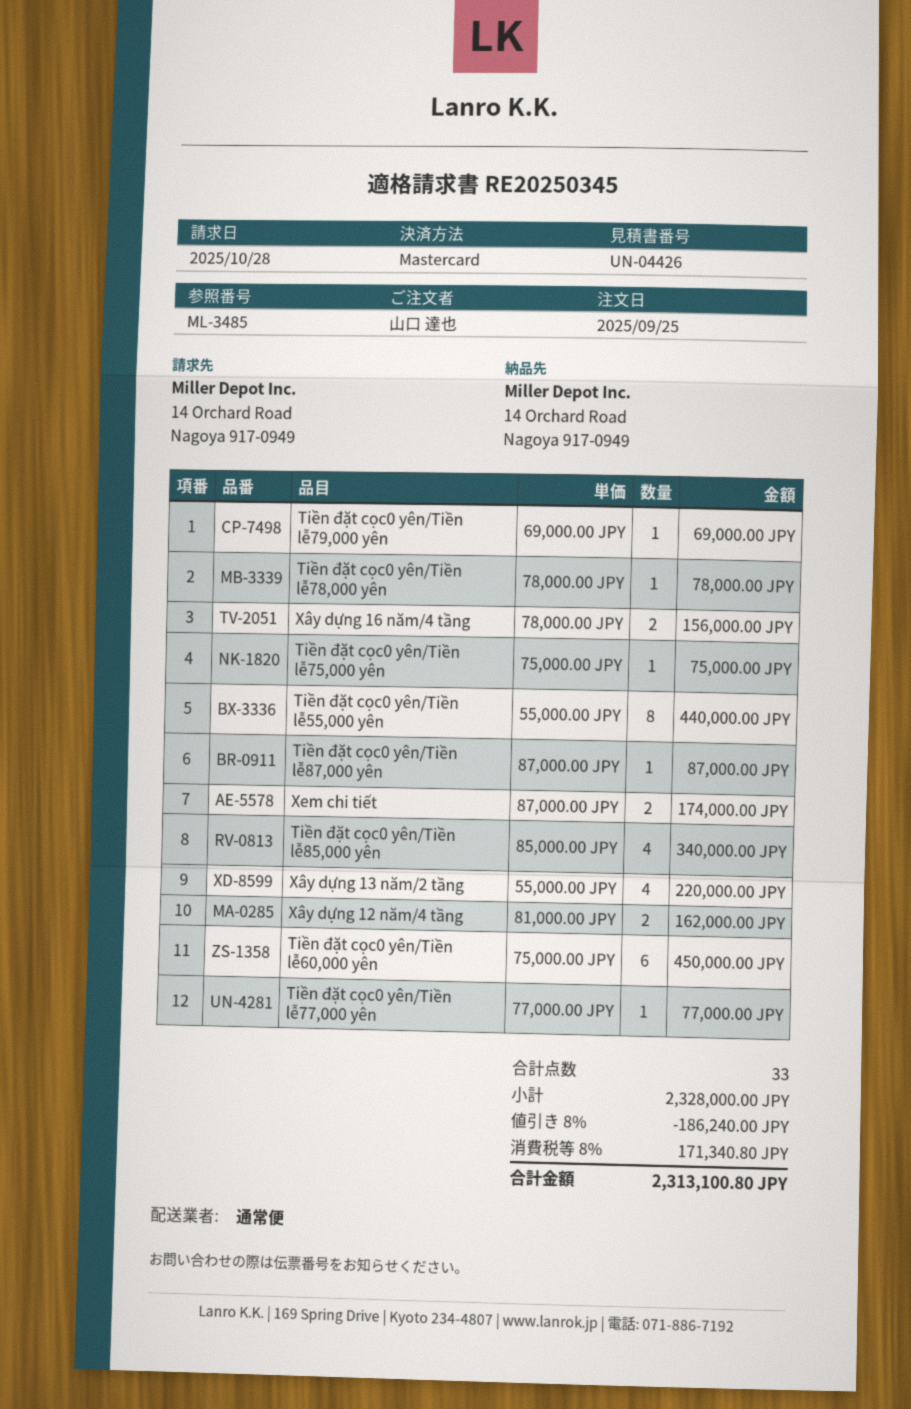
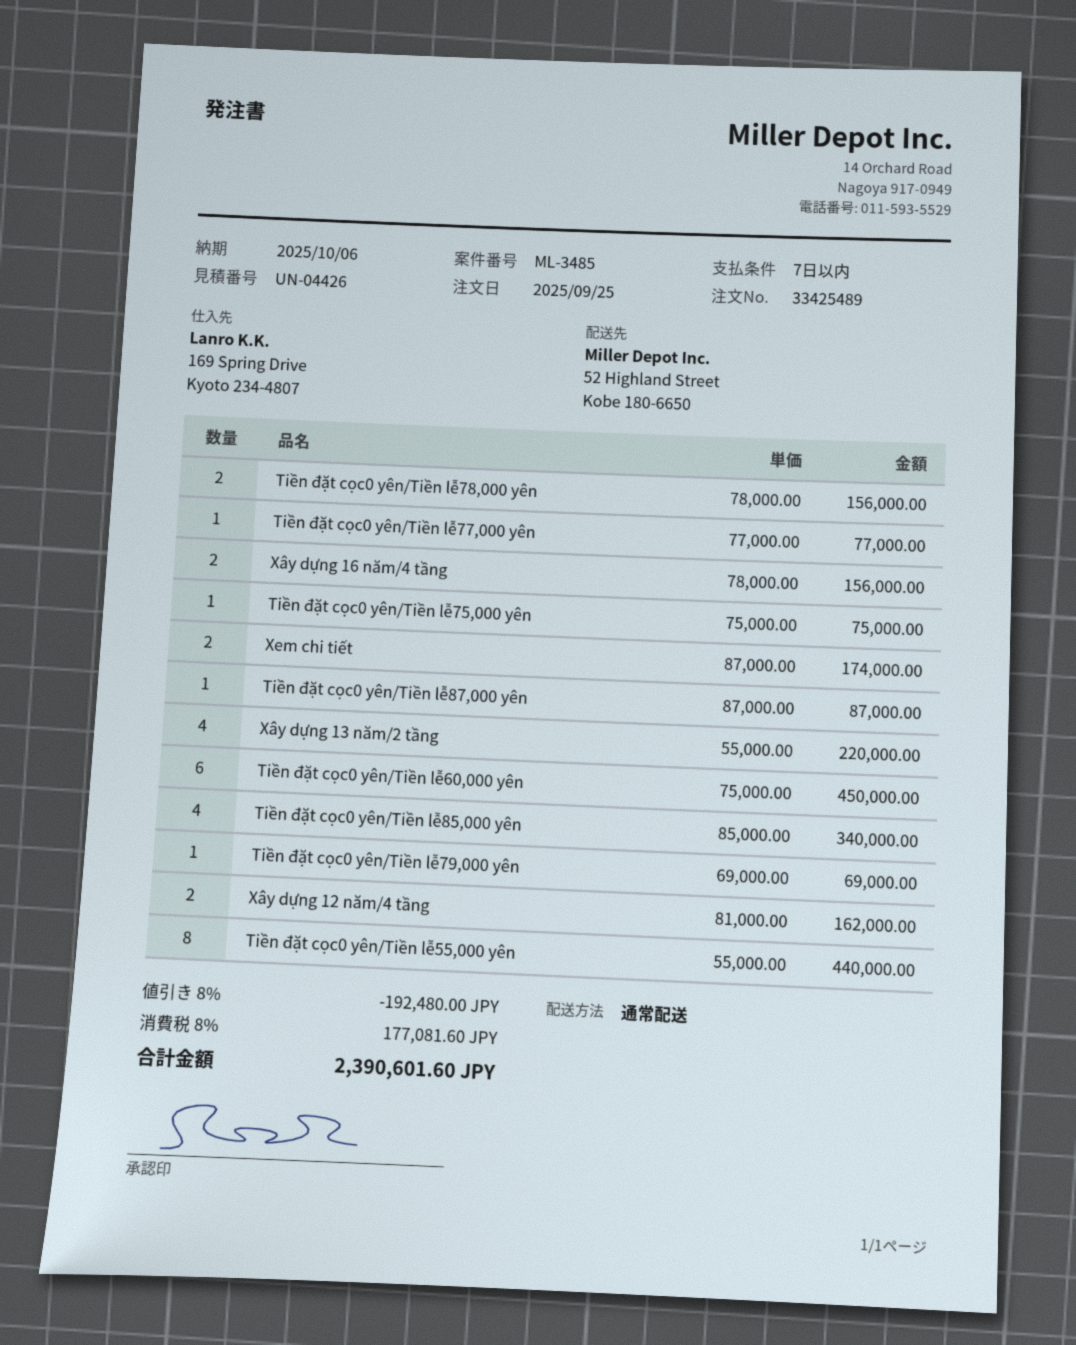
ship to: 14 Orchard Road, Nagoya 917-0949 -> 52 Highland Street, Kobe 180-6650
Tiền đặt cọc0 yên/Tiền lễ78,000 yên: 1 x 78000.00 = 78000.00 -> 2 x 78000.00 = 156000.00
discount: 8% = 186240.00 -> 8% = 192480.00
tax: 8% = 171340.80 -> 8% = 177081.60
total: 2313100.80 -> 2390601.60

